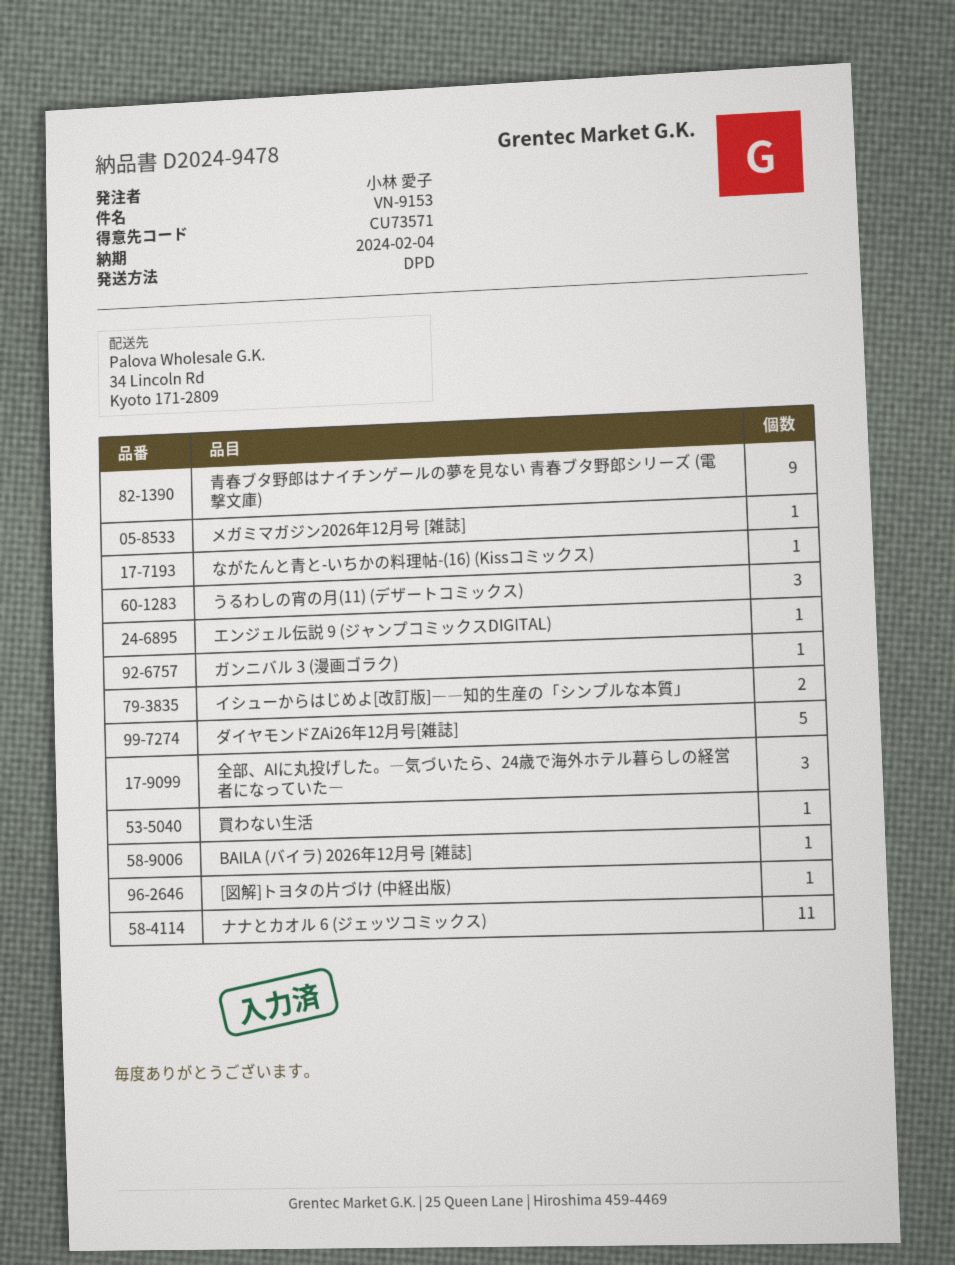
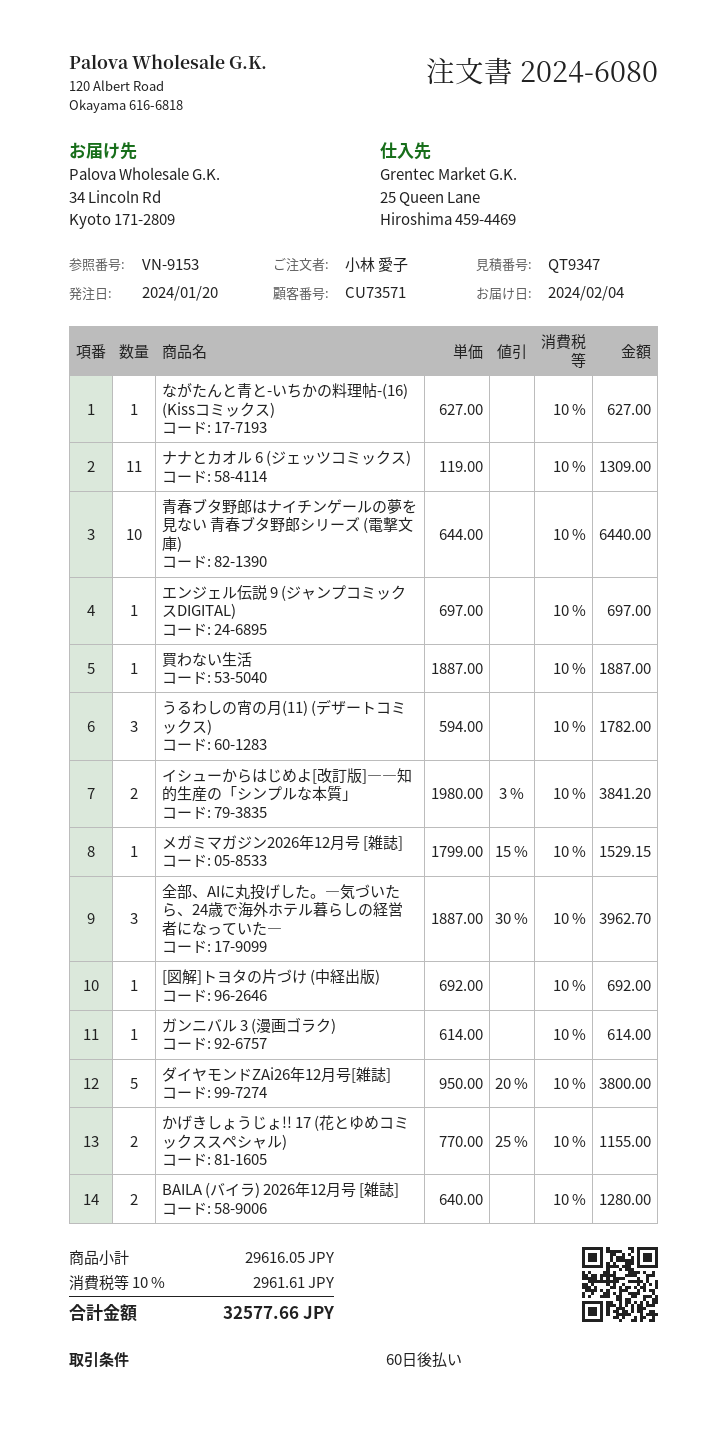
青春ブタ野郎はナイチンゲールの夢を見ない 青春ブタ野郎シリーズ (電撃文庫): 9 -> 10
BAILA (バイラ) 2026年12月号 [雑誌]: 1 -> 2
かげきしょうじょ!! 17 (花とゆめコミックススペシャル): none -> 2

